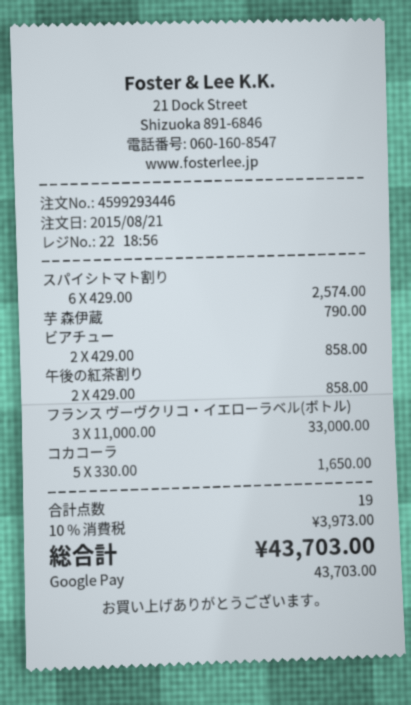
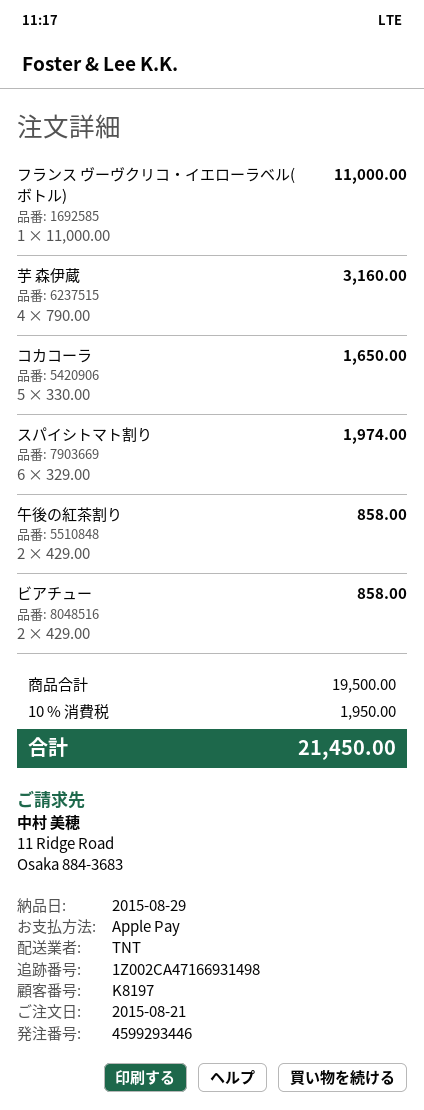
payment method: Google Pay -> Apple Pay
スパイシトマト割り: 6 x 429.00 = 2574.00 -> 6 x 329.00 = 1974.00
芋 森伊蔵: 1 x 790.00 = 790.00 -> 4 x 790.00 = 3160.00
フランス ヴーヴクリコ・イエローラベル(ボトル): 3 x 11000.00 = 33000.00 -> 1 x 11000.00 = 11000.00
tax: 10% = 3973.00 -> 10% = 1950.00
total: 43703.00 -> 21450.00

